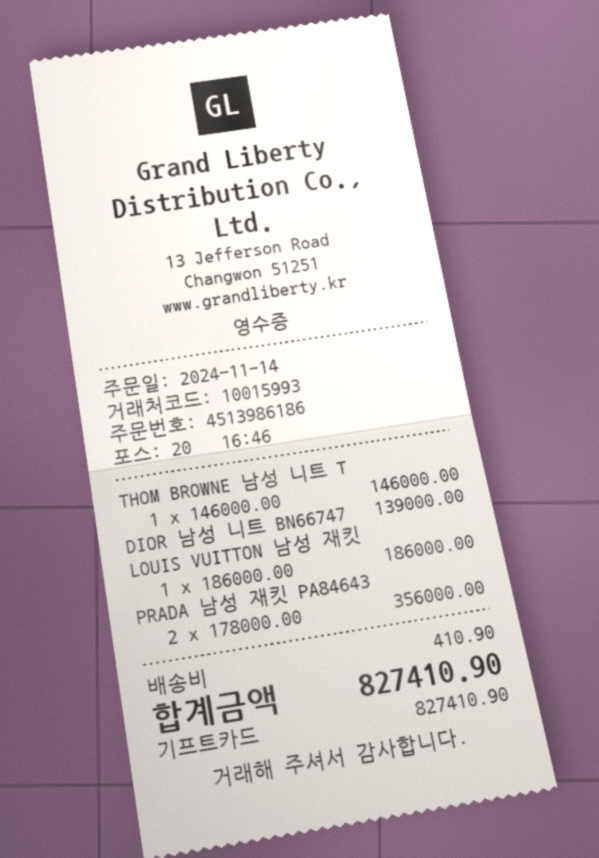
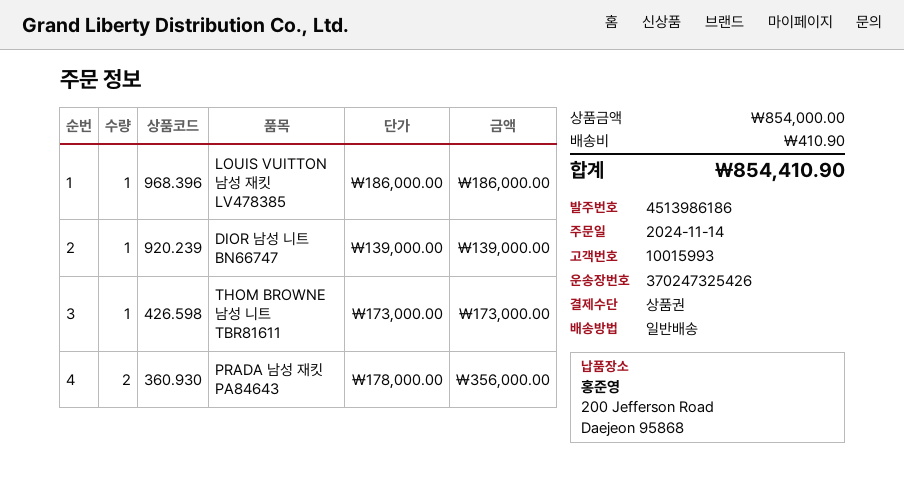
THOM BROWNE 남성 니트 T: 1 x 146000.00 = 146000.00 -> 1 x 173000.00 = 173000.00
total: 827410.90 -> 854410.90

